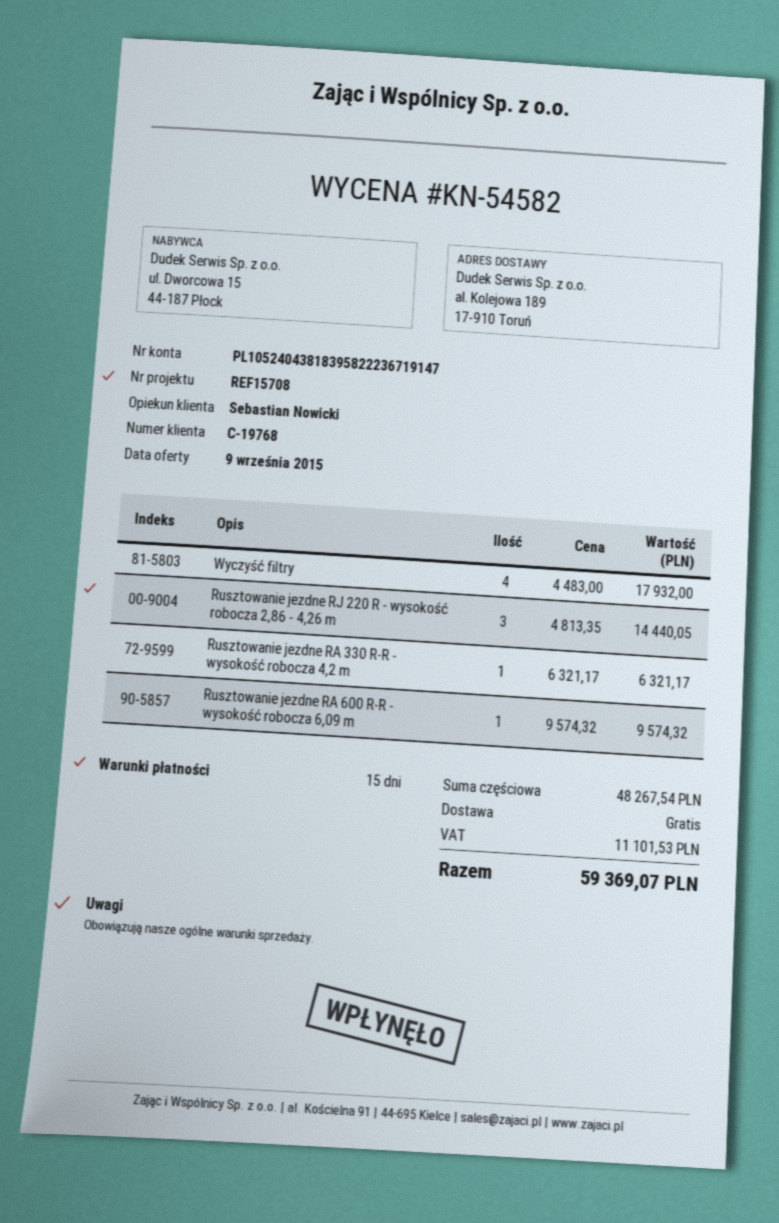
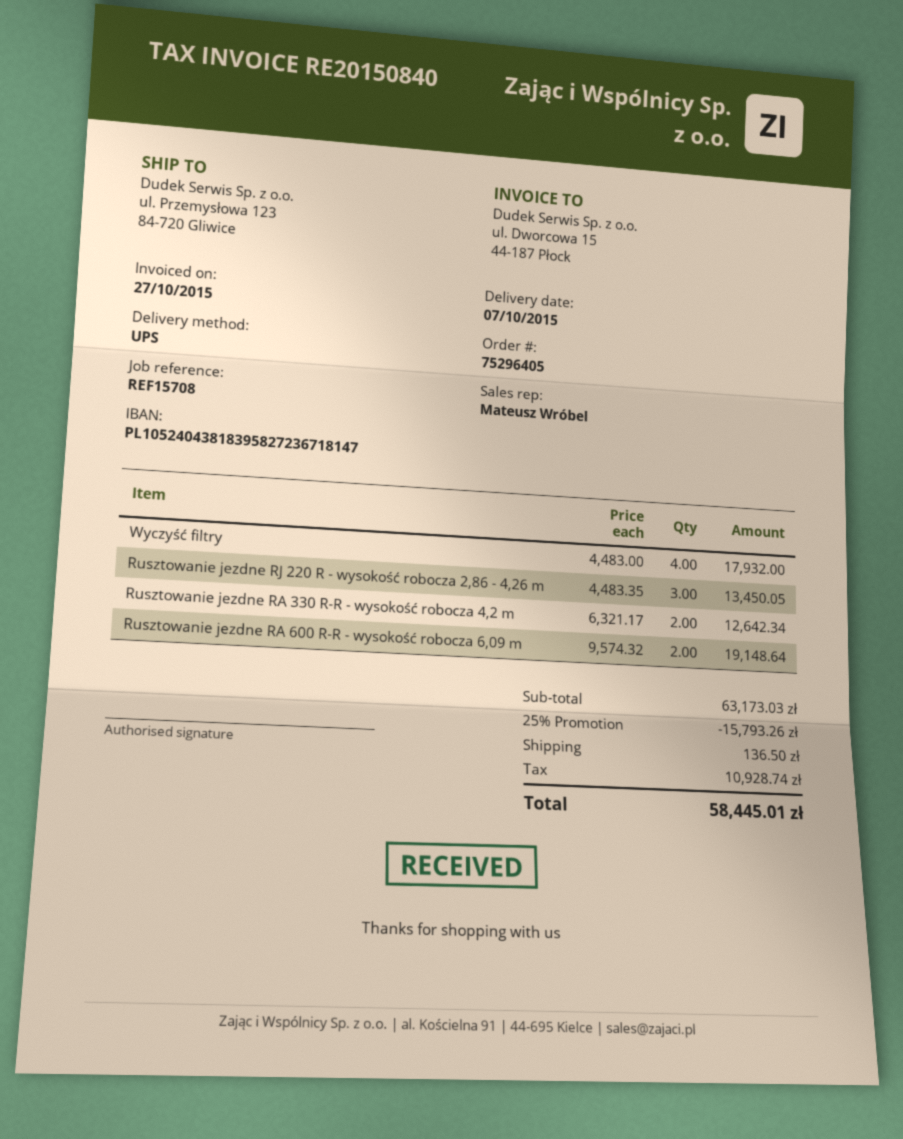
sales rep: Sebastian Nowicki -> Mateusz Wróbel
bank account: PL10524043818395822236719147 -> PL10524043818395827236718147
ship to: al. Kolejowa 189, 17-910 Toruń -> ul. Przemysłowa 123, 84-720 Gliwice
Rusztowanie jezdne RJ 220 R - wysokość robocza 2,86 - 4,26 m: 3 x 4813.35 = 14440.05 -> 3 x 4483.35 = 13450.05
Rusztowanie jezdne RA 330 R-R - wysokość robocza 4,2 m: 1 x 6321.17 = 6321.17 -> 2 x 6321.17 = 12642.34
Rusztowanie jezdne RA 600 R-R - wysokość robocza 6,09 m: 1 x 9574.32 = 9574.32 -> 2 x 9574.32 = 19148.64
subtotal: 48267.54 -> 63173.03
discount: none -> 25% = 15793.26
shipping: 0.00 -> 136.50
tax: 11101.53 -> 10928.74
total: 59369.07 -> 58445.01

